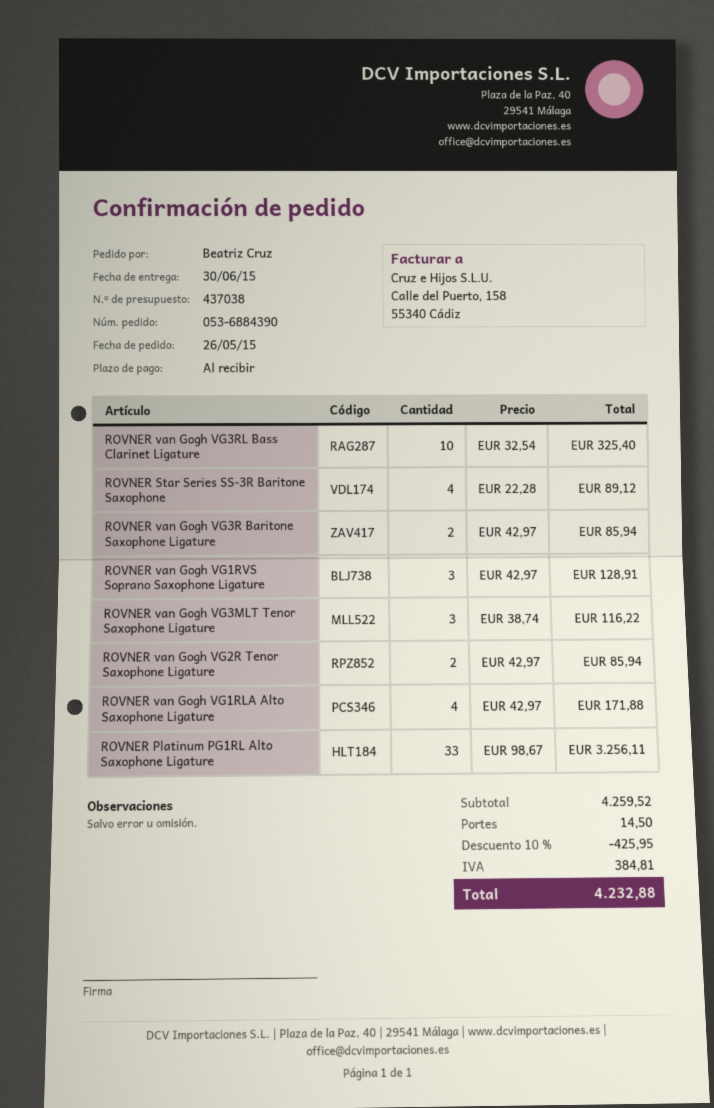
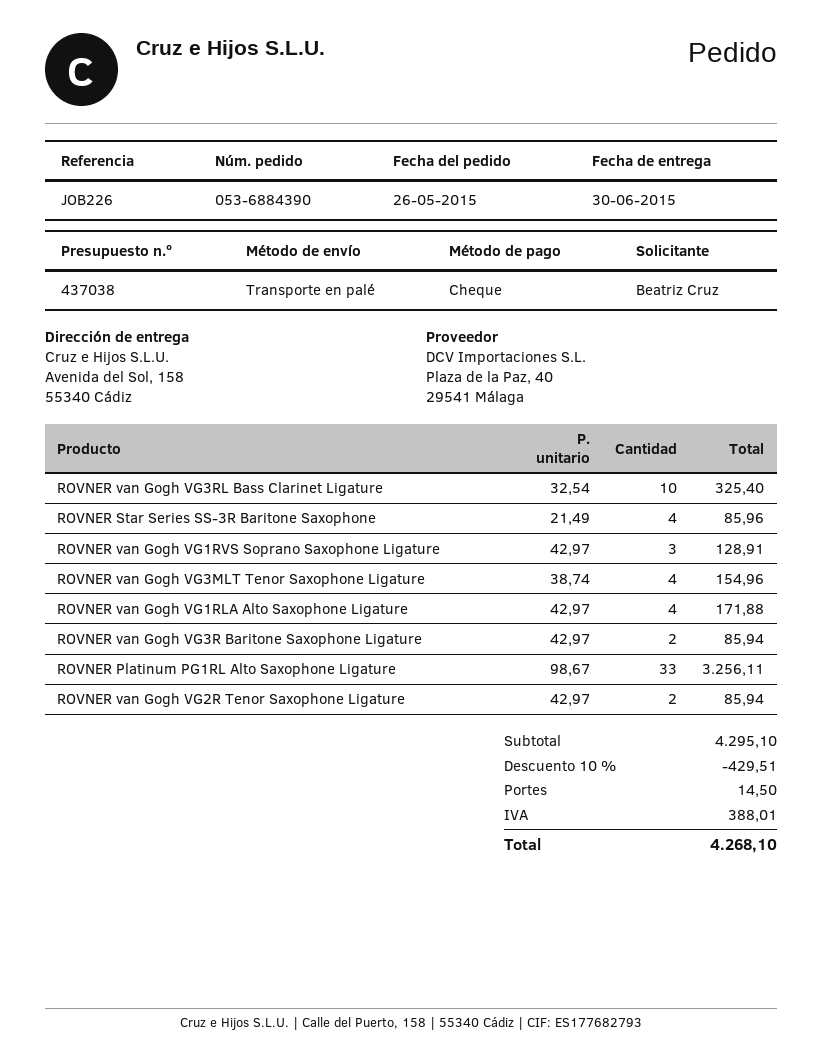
ROVNER Star Series SS-3R Baritone Saxophone: 4 x 22.28 = 89.12 -> 4 x 21.49 = 85.96
ROVNER van Gogh VG3MLT Tenor Saxophone Ligature: 3 x 38.74 = 116.22 -> 4 x 38.74 = 154.96
subtotal: 4259.52 -> 4295.10
discount: 10% = 425.95 -> 10% = 429.51
tax: 384.81 -> 388.01
total: 4232.88 -> 4268.10

